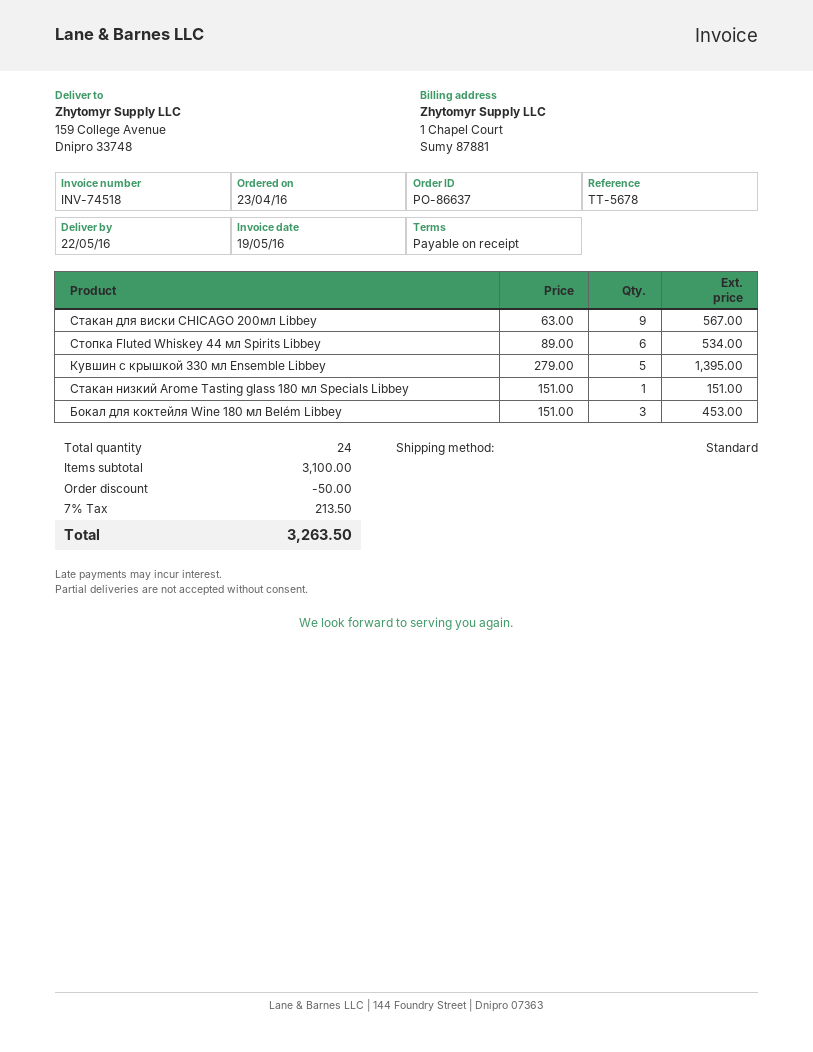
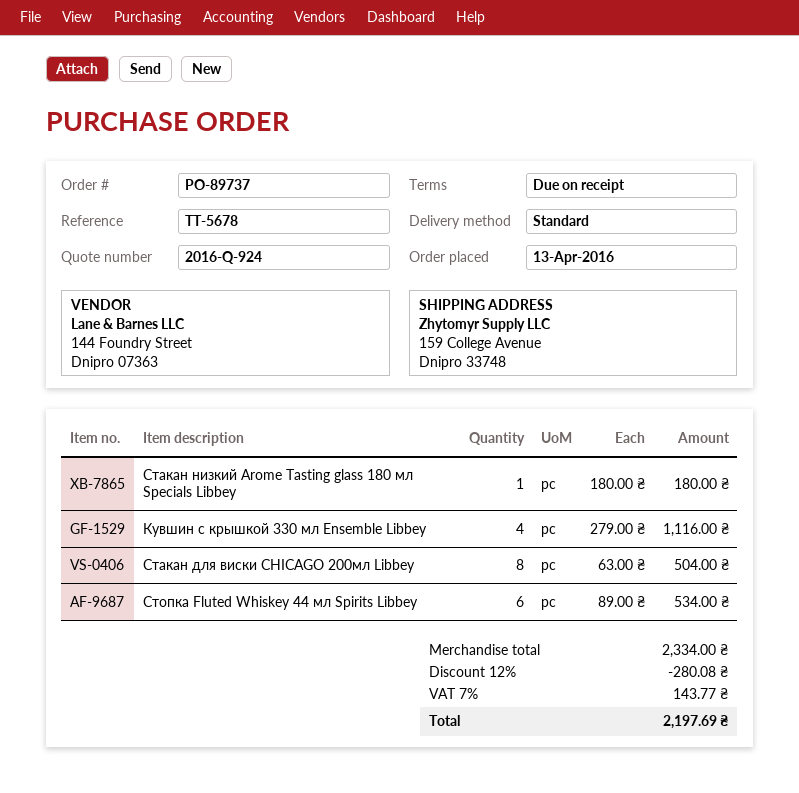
order number: PO-86637 -> PO-89737
order date: 2016-04-23 -> 2016-04-13
Стакан для виски CHICAGO 200мл Libbey: 9 x 63.00 = 567.00 -> 8 x 63.00 = 504.00
Кувшин с крышкой 330 мл Ensemble Libbey: 5 x 279.00 = 1395.00 -> 4 x 279.00 = 1116.00
Стакан низкий Arome Tasting glass 180 мл Specials Libbey: 1 x 151.00 = 151.00 -> 1 x 180.00 = 180.00
Бокал для коктейля Wine 180 мл Belém Libbey: 3 x 151.00 = 453.00 -> none
subtotal: 3100.00 -> 2334.00
discount: 50.00 -> 280.08
tax: 7% = 213.50 -> 7% = 143.77
total: 3263.50 -> 2197.69

